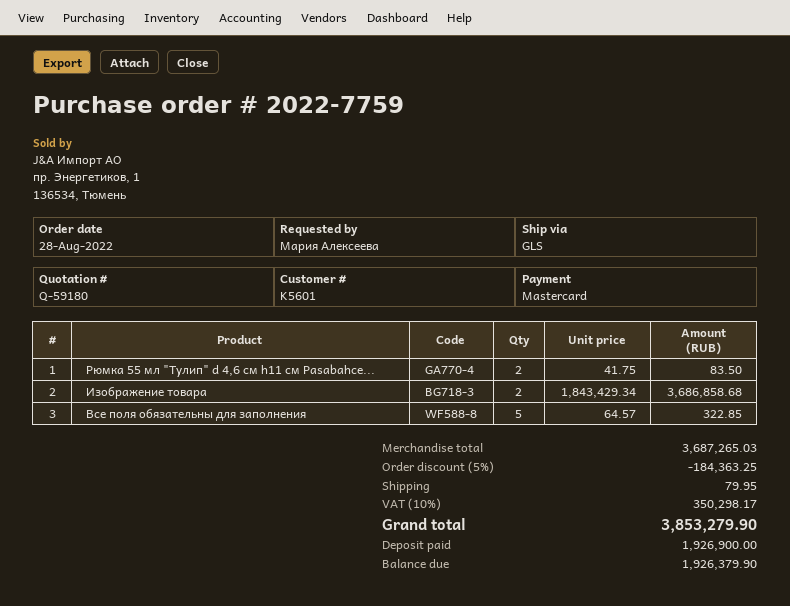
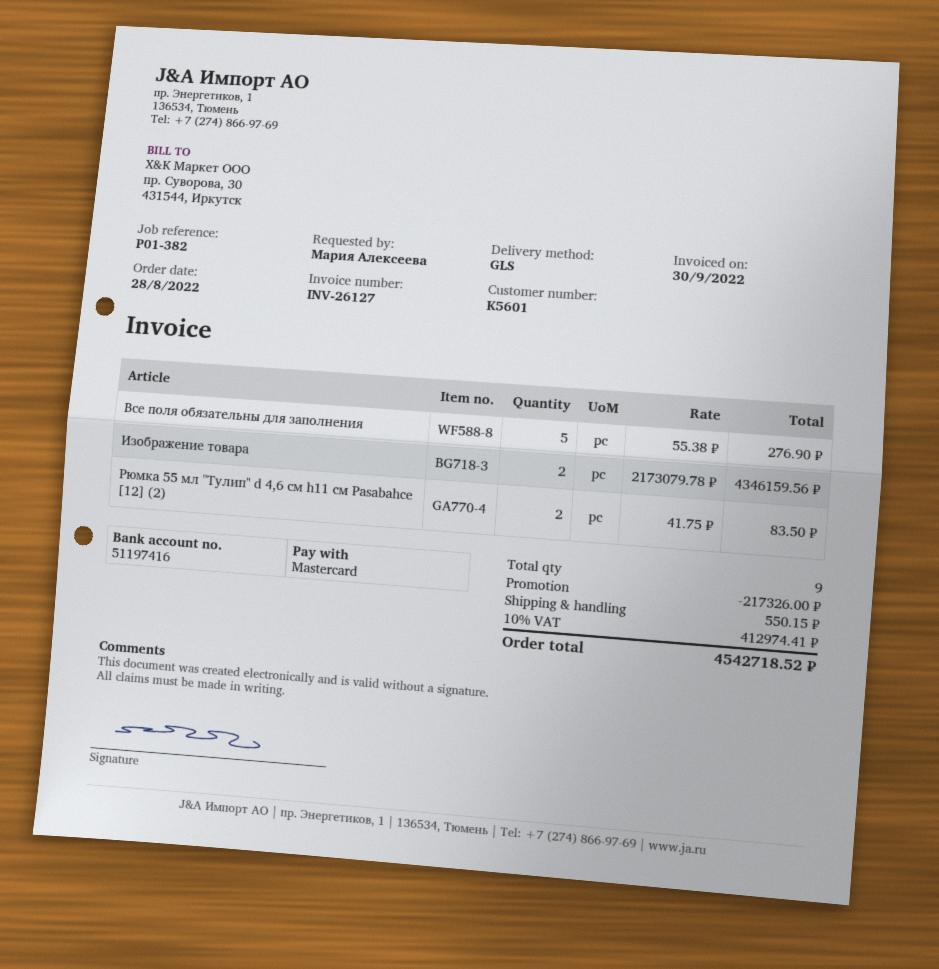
Изображение товара: 2 x 1843429.34 = 3686858.68 -> 2 x 2173079.78 = 4346159.56
Все поля обязательны для заполнения: 5 x 64.57 = 322.85 -> 5 x 55.38 = 276.90
discount: 184363.25 -> 217326.00
shipping: 79.95 -> 550.15
tax: 10% = 350298.17 -> 10% = 412974.41
total: 3853279.90 -> 4542718.52

